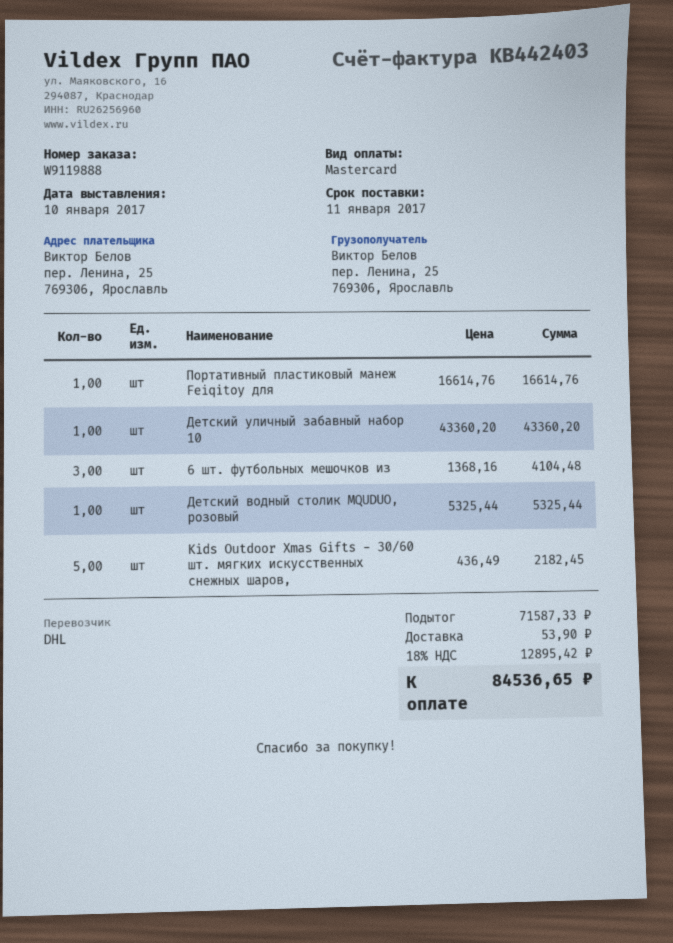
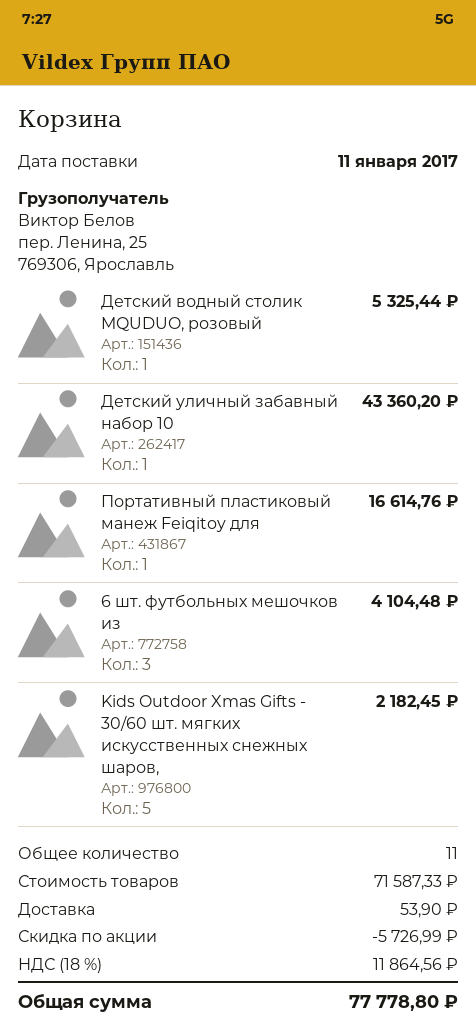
discount: none -> 5726.99
tax: 18% = 12895.42 -> 18% = 11864.56
total: 84536.65 -> 77778.80

